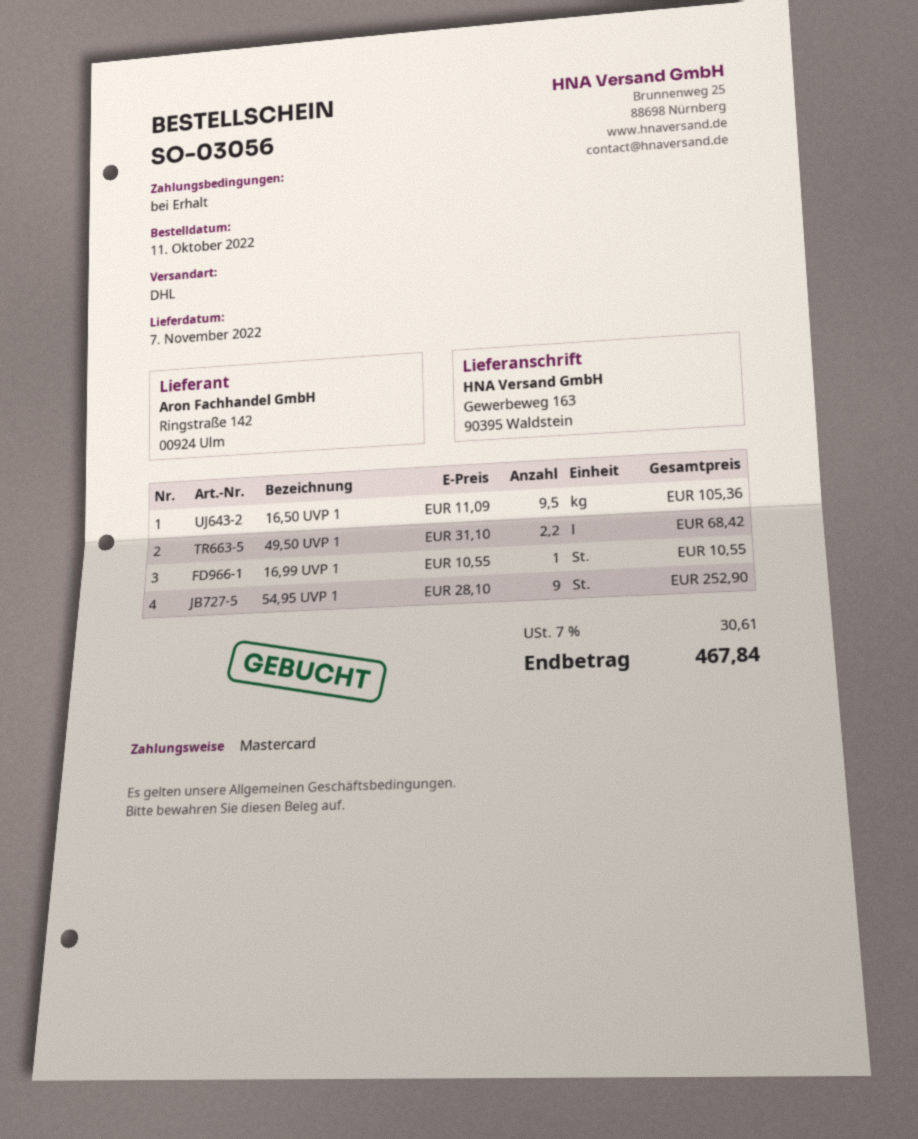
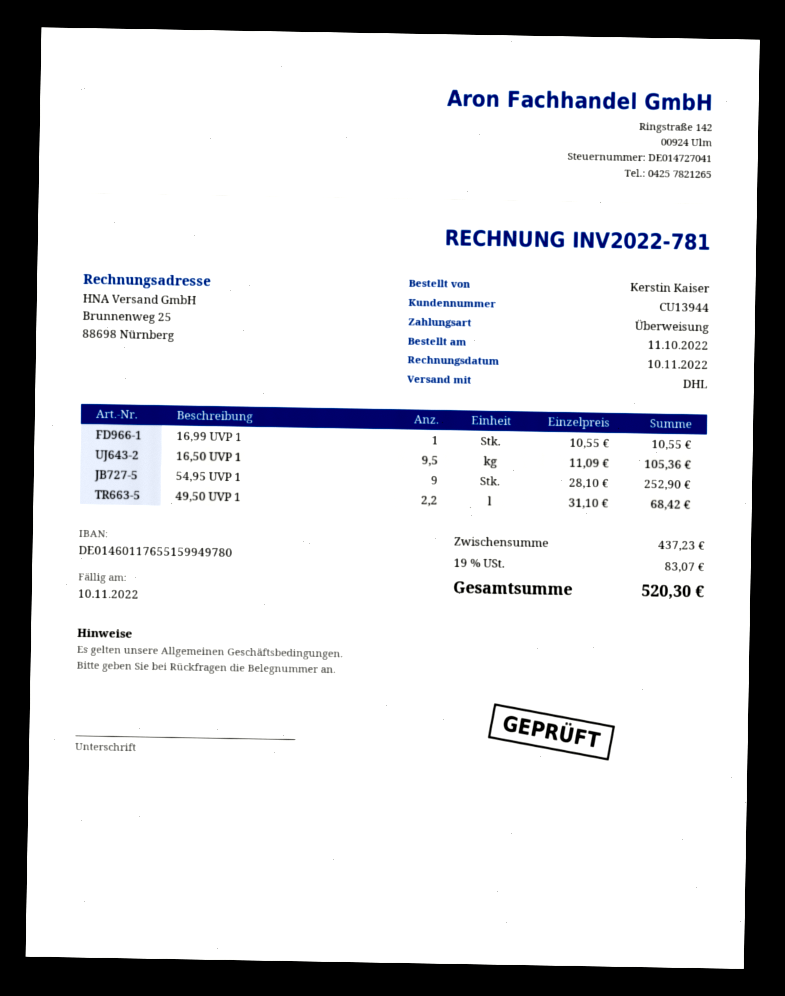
payment method: Mastercard -> bank transfer
tax: 7% = 30.61 -> 19% = 83.07
total: 467.84 -> 520.30

